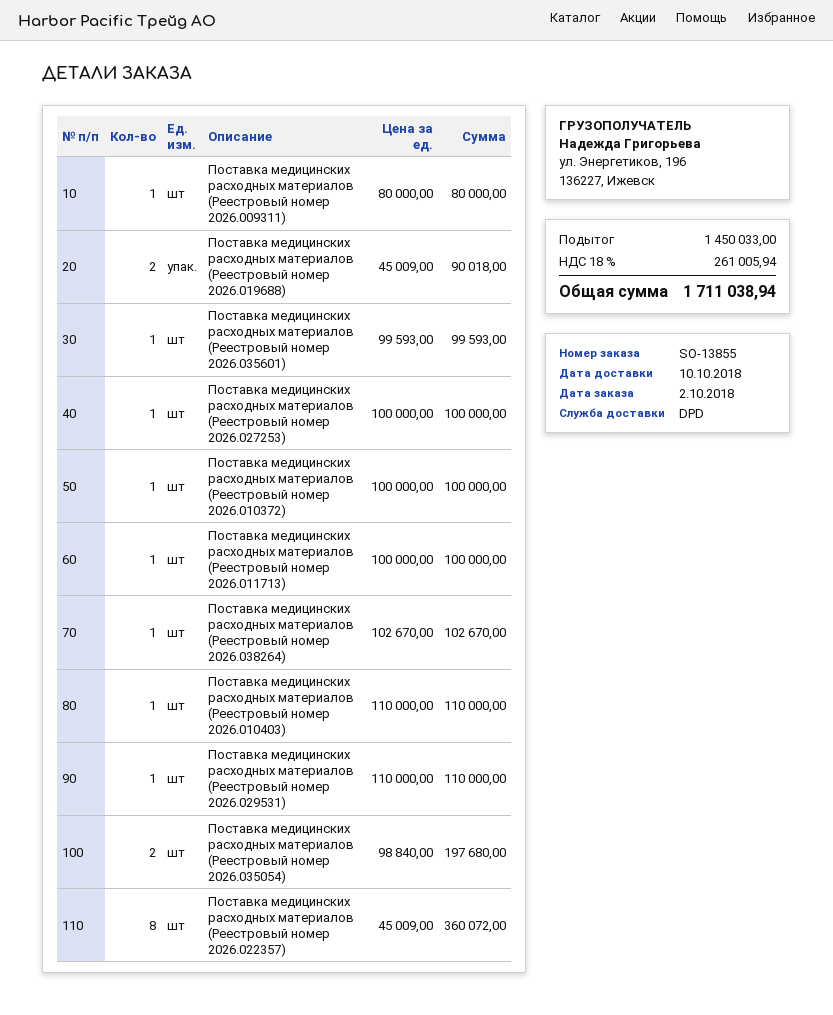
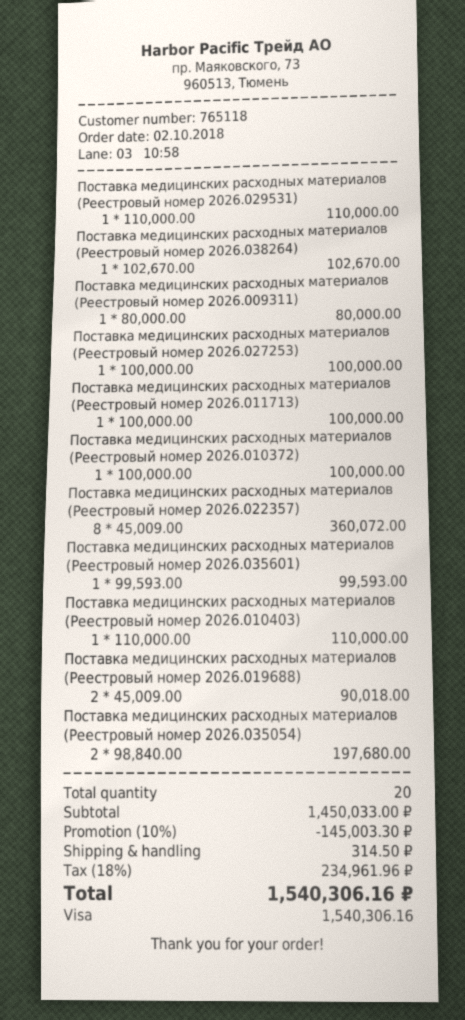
discount: none -> 10% = 145003.30
shipping: none -> 314.50
tax: 18% = 261005.94 -> 18% = 234961.96
total: 1711038.94 -> 1540306.16

